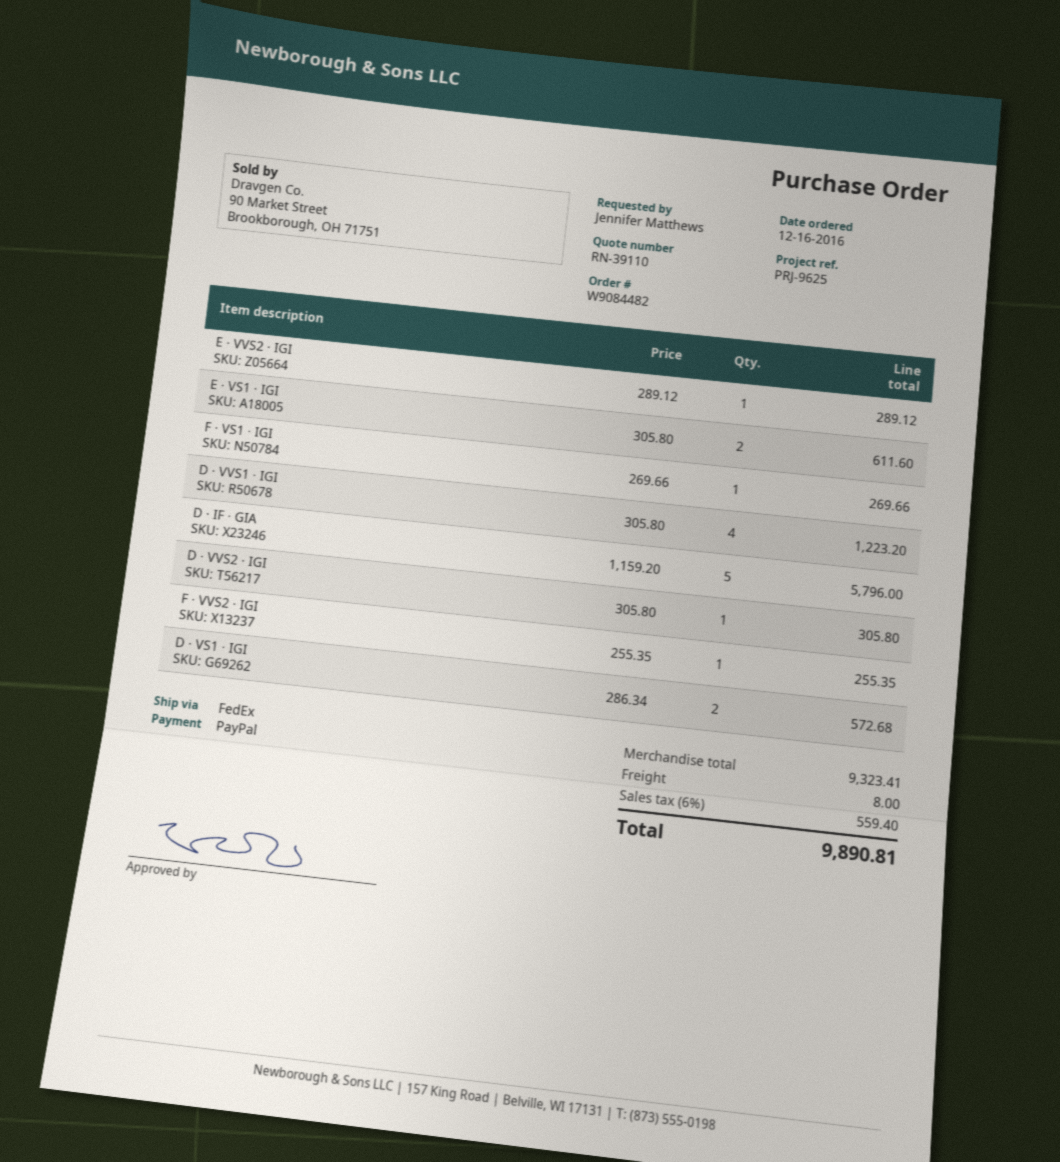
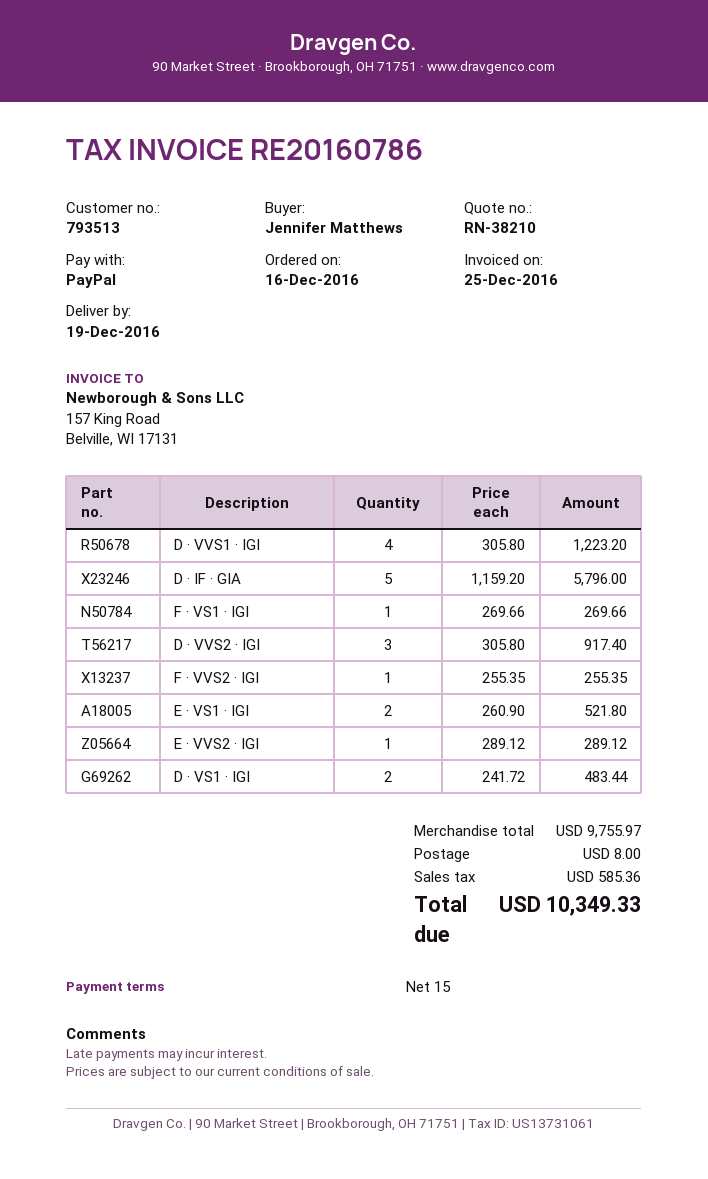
quote number: RN-39110 -> RN-38210
E · VS1 · IGI: 2 x 305.80 = 611.60 -> 2 x 260.90 = 521.80
D · VVS2 · IGI: 1 x 305.80 = 305.80 -> 3 x 305.80 = 917.40
D · VS1 · IGI: 2 x 286.34 = 572.68 -> 2 x 241.72 = 483.44
subtotal: 9323.41 -> 9755.97
tax: 559.40 -> 585.36
total: 9890.81 -> 10349.33

